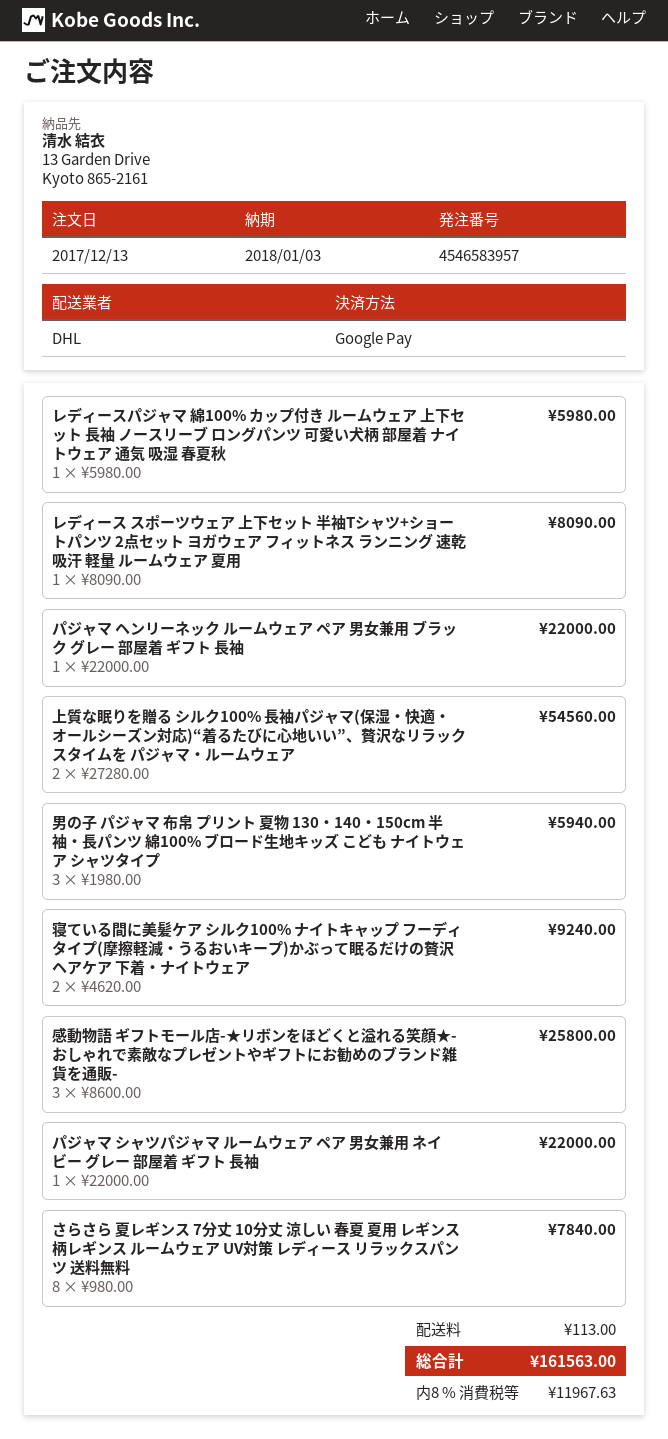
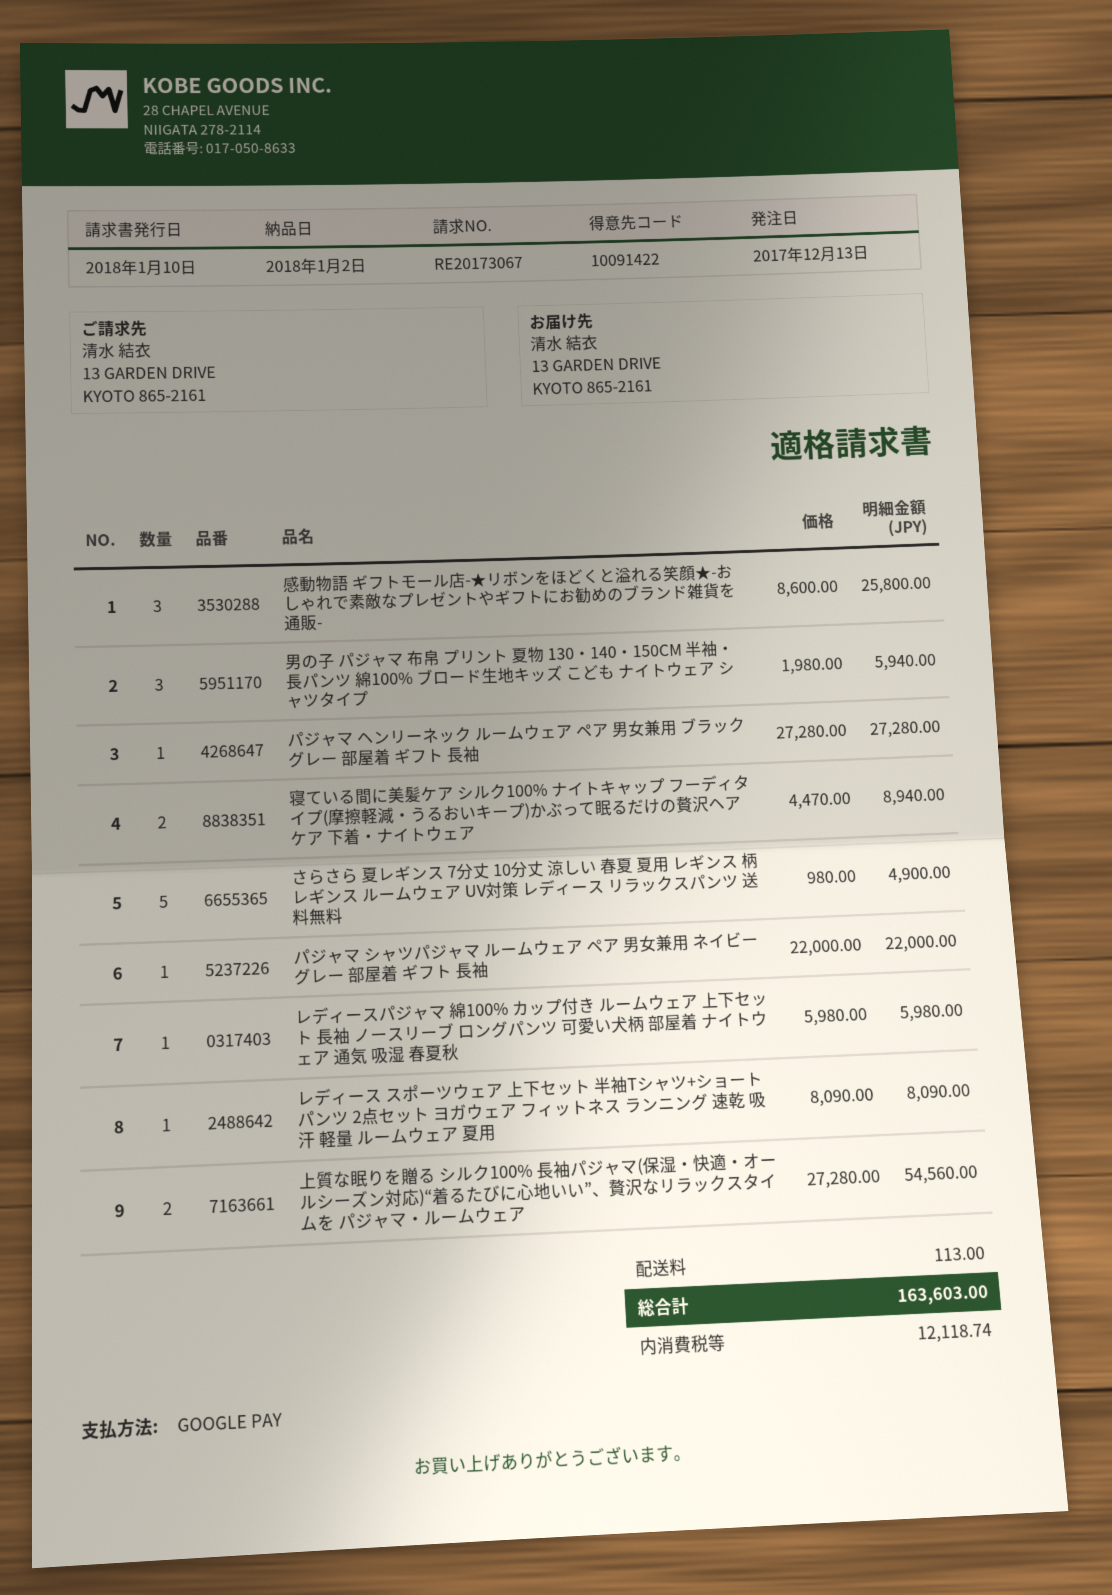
delivery date: 2018-01-03 -> 2018-01-02
パジャマ ヘンリーネック ルームウェア ペア 男女兼用 ブラック グレー 部屋着 ギフト 長袖: 1 x 22000.00 = 22000.00 -> 1 x 27280.00 = 27280.00
寝ている間に美髪ケア シルク100% ナイトキャップ フーディタイプ(摩擦軽減・うるおいキープ)かぶって眠るだけの贅沢ヘアケア 下着・ナイトウェア: 2 x 4620.00 = 9240.00 -> 2 x 4470.00 = 8940.00
さらさら 夏レギンス 7分丈 10分丈 涼しい 春夏 夏用 レギンス 柄レギンス ルームウェア UV対策 レディース リラックスパンツ 送料無料: 8 x 980.00 = 7840.00 -> 5 x 980.00 = 4900.00
tax: 11967.63 -> 12118.74
total: 161563.00 -> 163603.00

